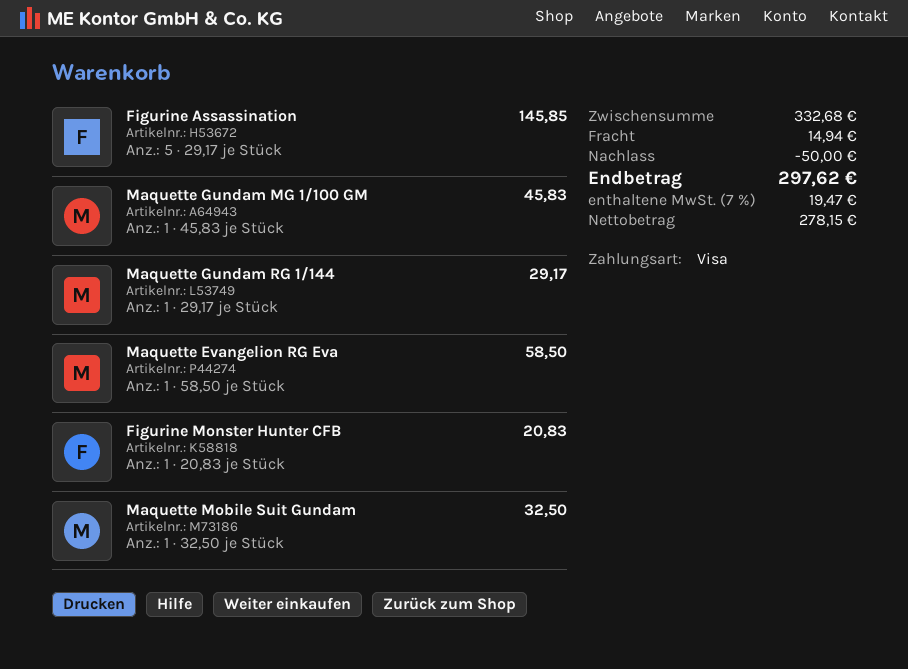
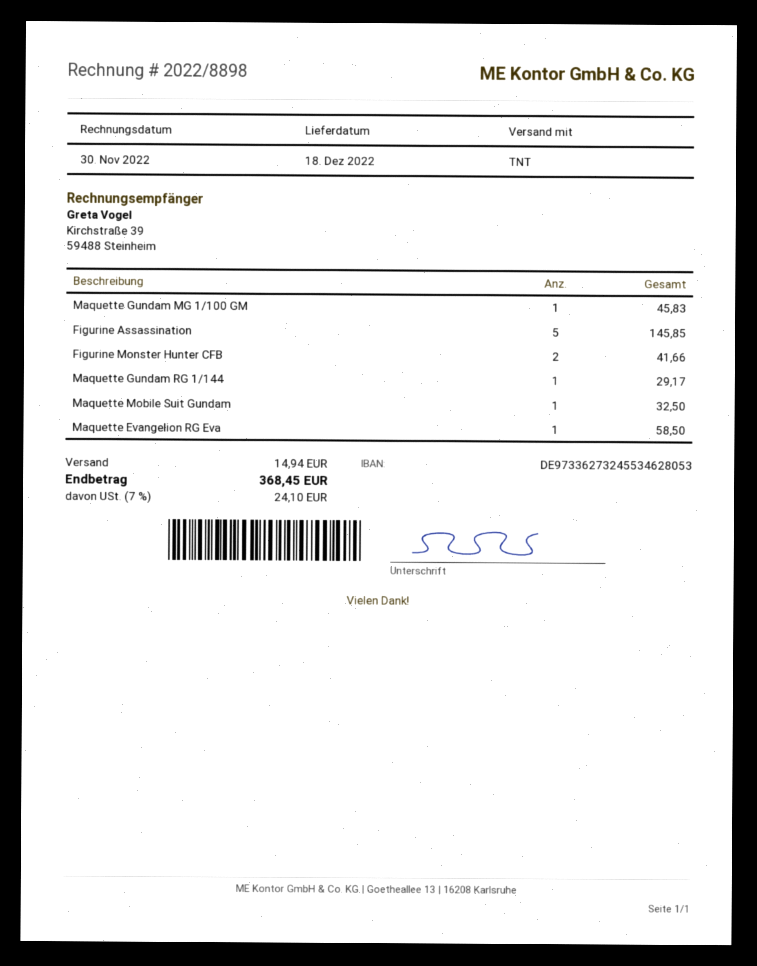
Figurine Monster Hunter CFB: 1 for 20.83 -> 2 for 41.66
discount: 50.00 -> none
tax: 7% = 19.47 -> 7% = 24.10
total: 297.62 -> 368.45

